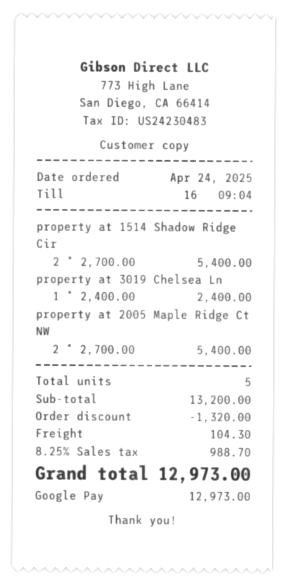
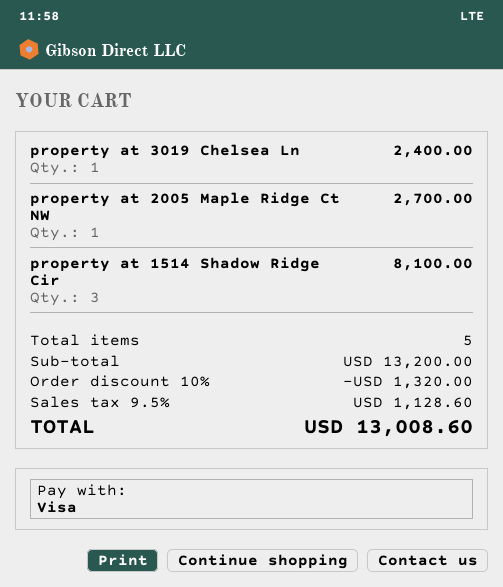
payment method: Google Pay -> Visa
property at 1514 Shadow Ridge Cir: 2 for 5400.00 -> 3 for 8100.00
property at 2005 Maple Ridge Ct NW: 2 for 5400.00 -> 1 for 2700.00
shipping: 104.30 -> none
tax: 8.25% = 988.70 -> 9.5% = 1128.60
total: 12973.00 -> 13008.60

